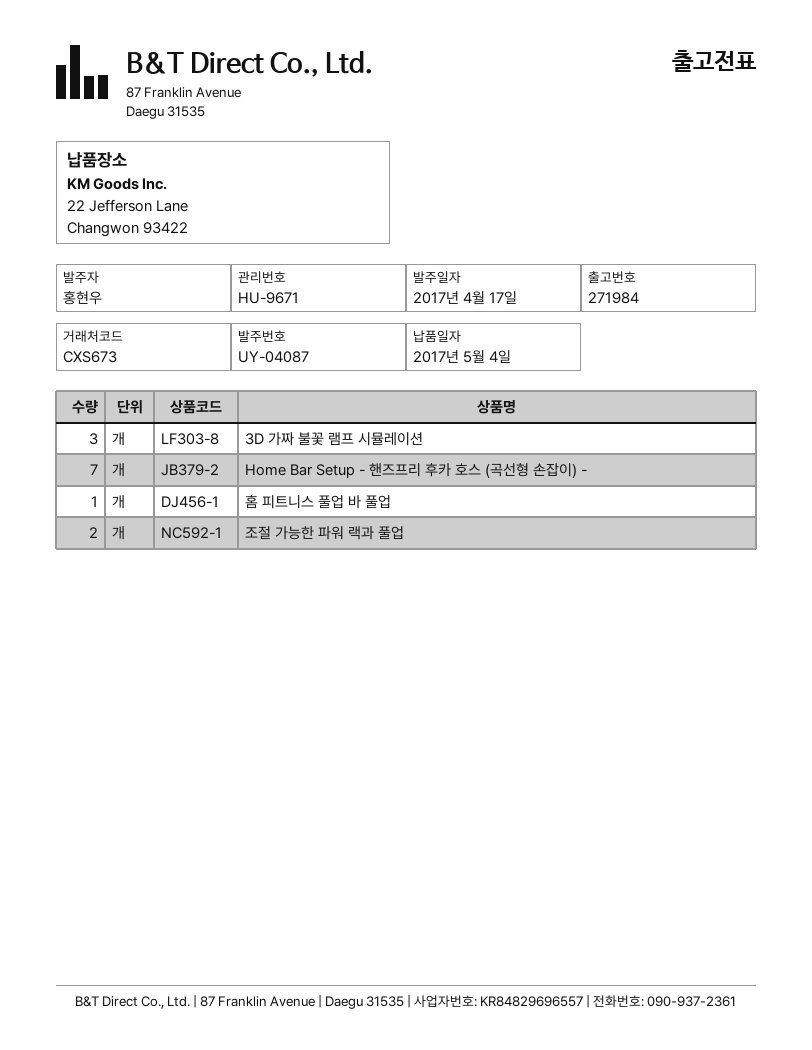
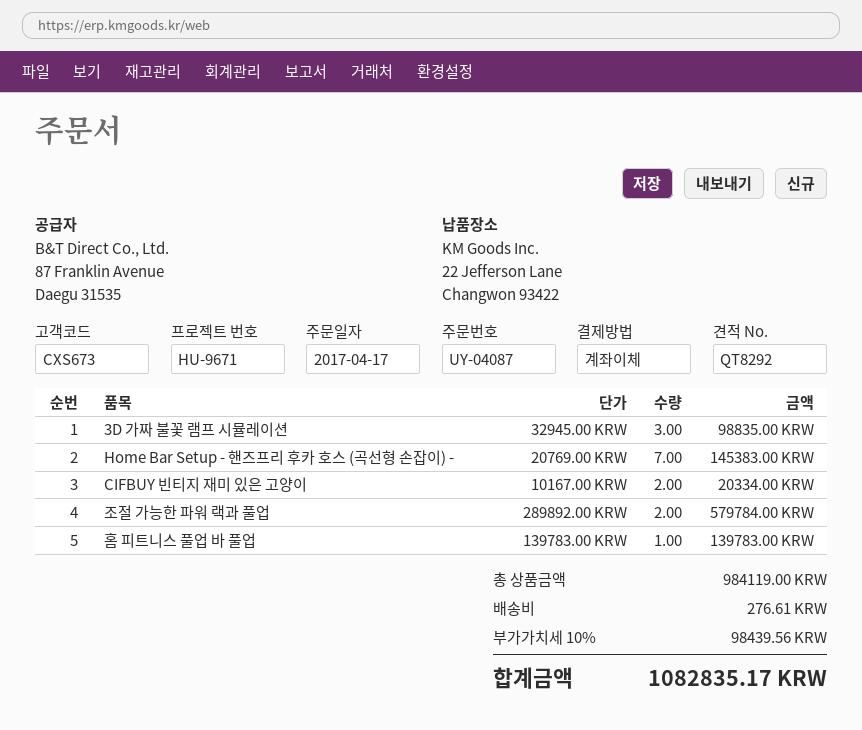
CIFBUY 빈티지 재미 있은 고양이: none -> 2

